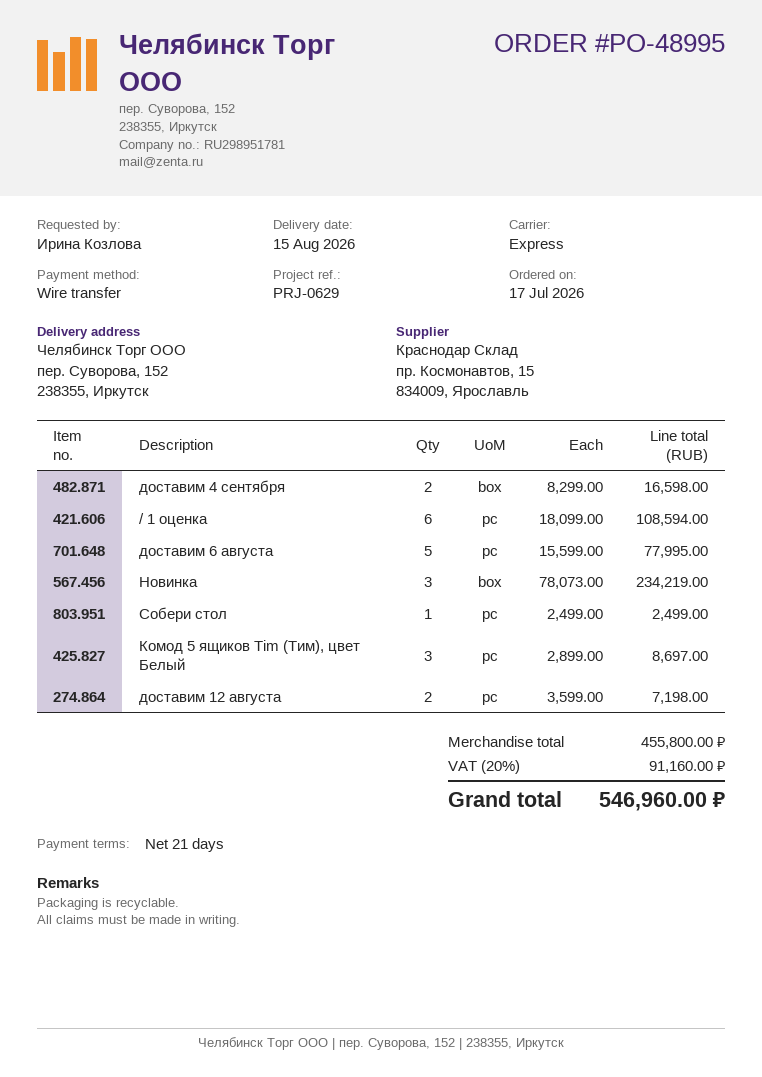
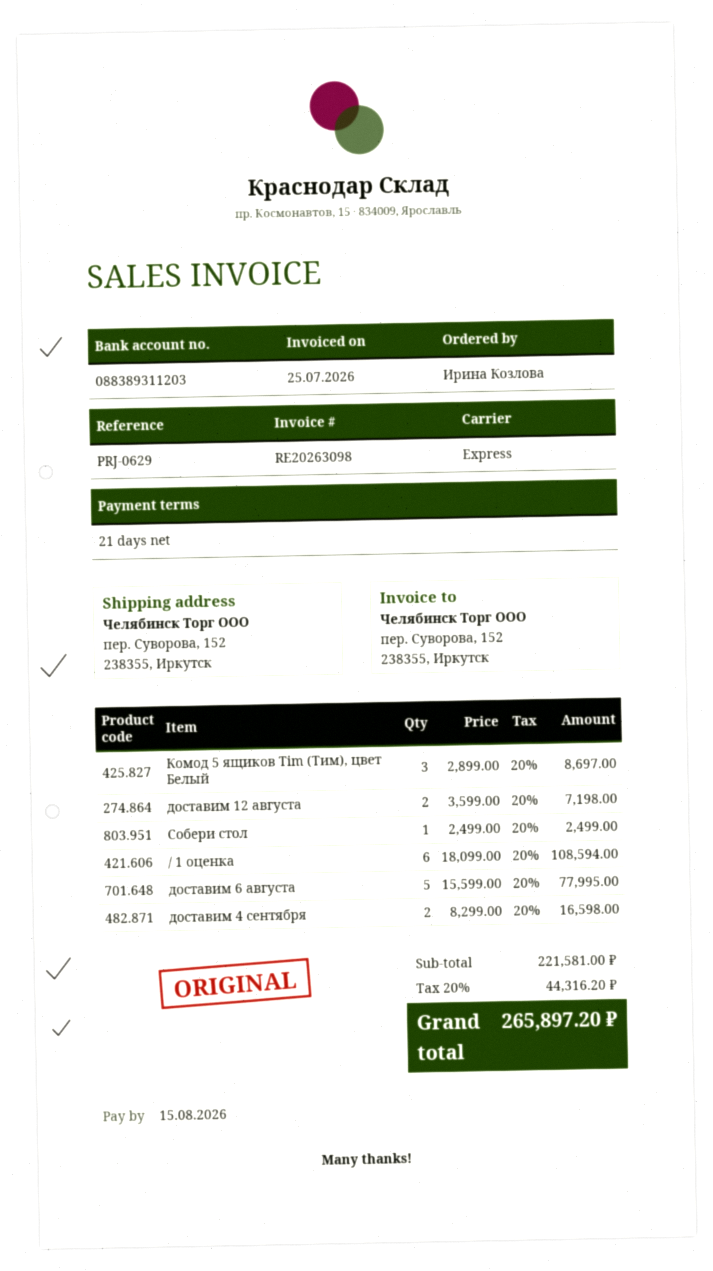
Новинка: 3 x 78073.00 = 234219.00 -> none
subtotal: 455800.00 -> 221581.00
tax: 20% = 91160.00 -> 20% = 44316.20
total: 546960.00 -> 265897.20

